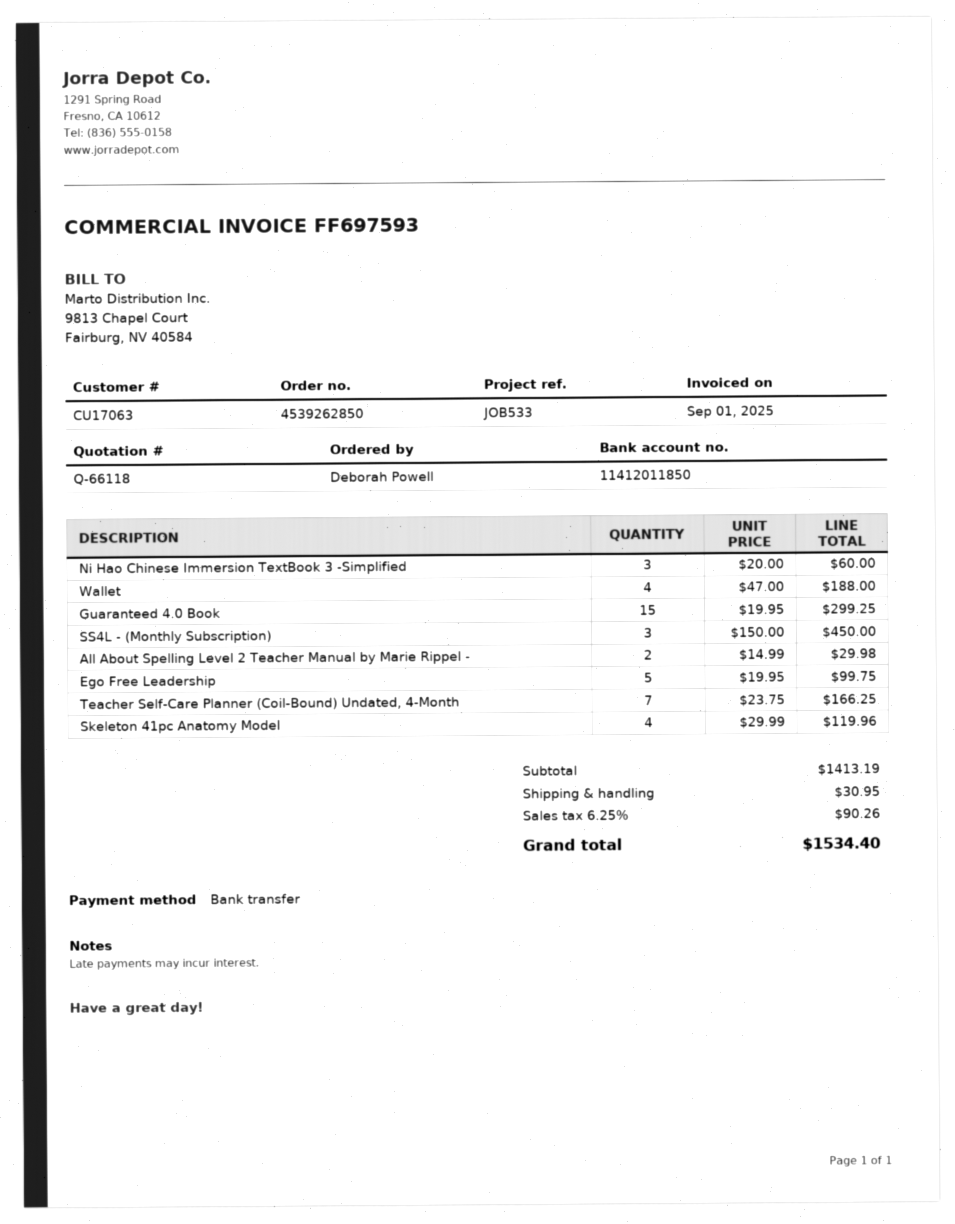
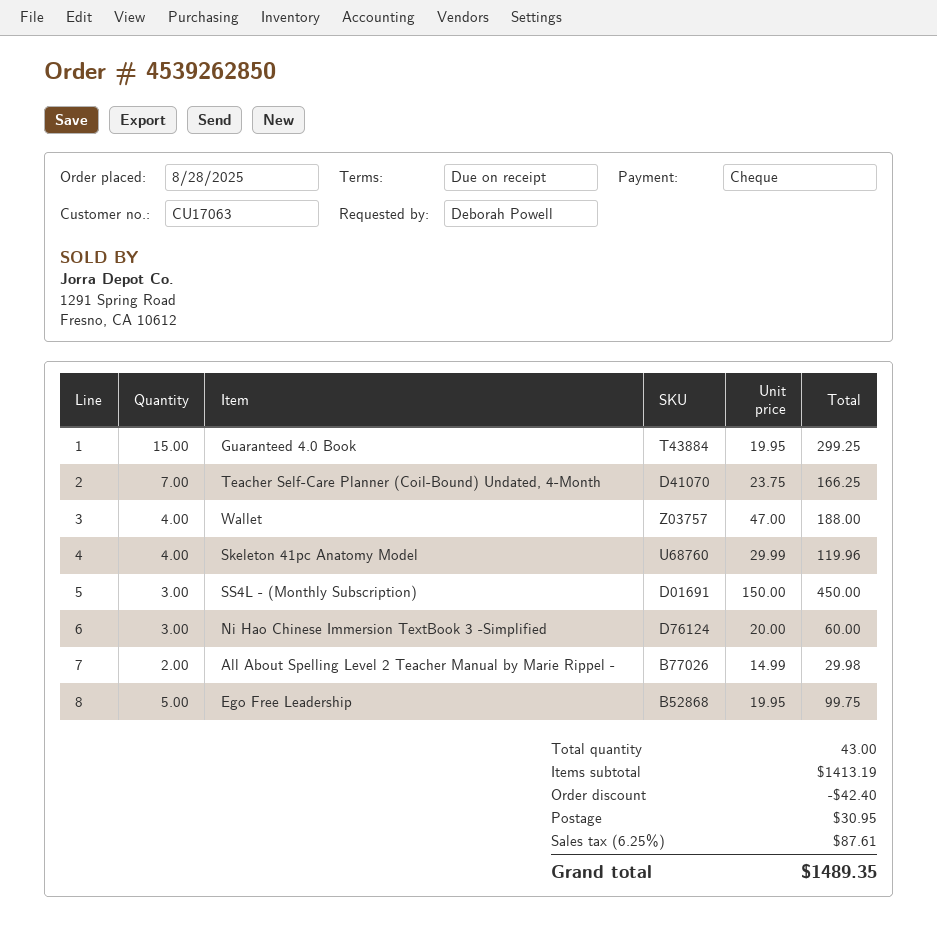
payment method: bank transfer -> cheque
discount: none -> 42.40
tax: 6.25% = 90.26 -> 6.25% = 87.61
total: 1534.40 -> 1489.35

